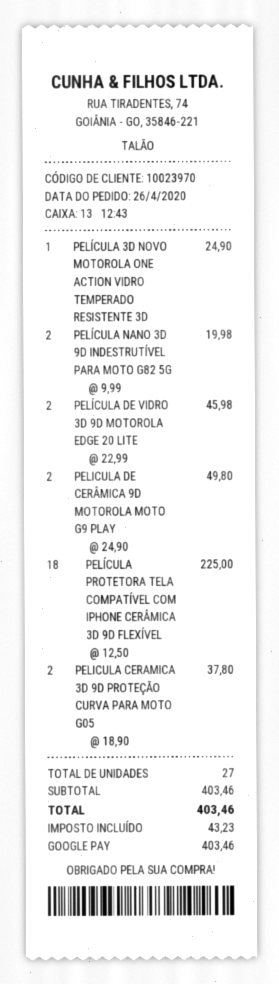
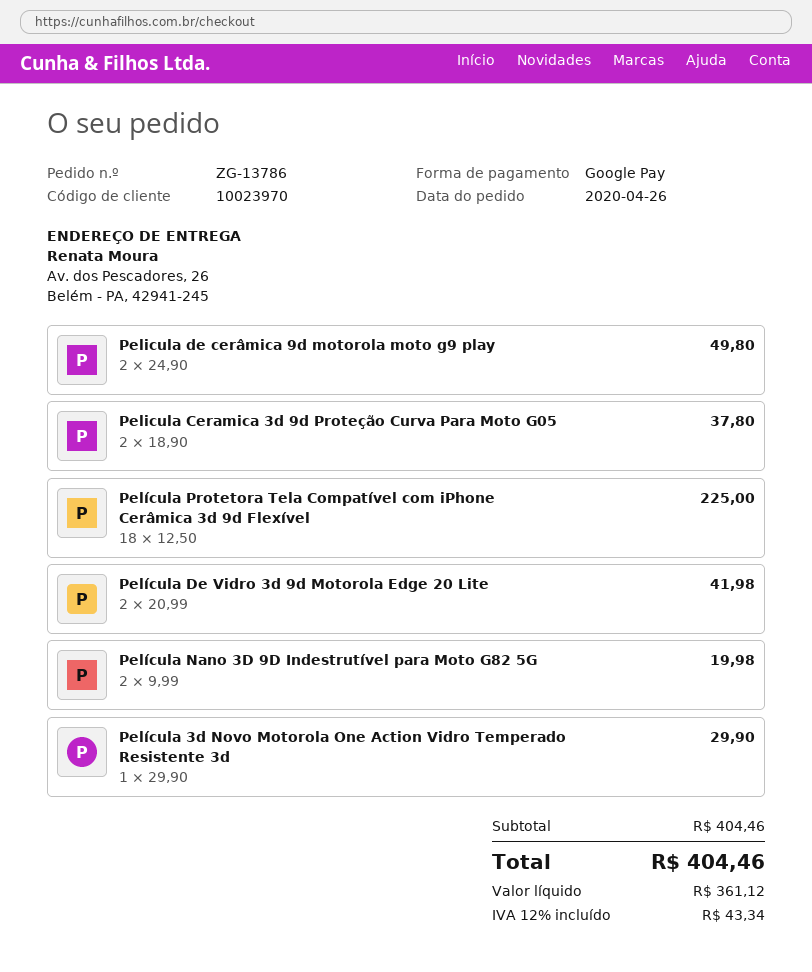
PELÍCULA 3D NOVO MOTOROLA ONE ACTION VIDRO TEMPERADO RESISTENTE 3D: 1 x 24.90 = 24.90 -> 1 x 29.90 = 29.90
PELÍCULA DE VIDRO 3D 9D MOTOROLA EDGE 20 LITE: 2 x 22.99 = 45.98 -> 2 x 20.99 = 41.98
subtotal: 403.46 -> 404.46
tax: 43.23 -> 43.34
total: 403.46 -> 404.46

